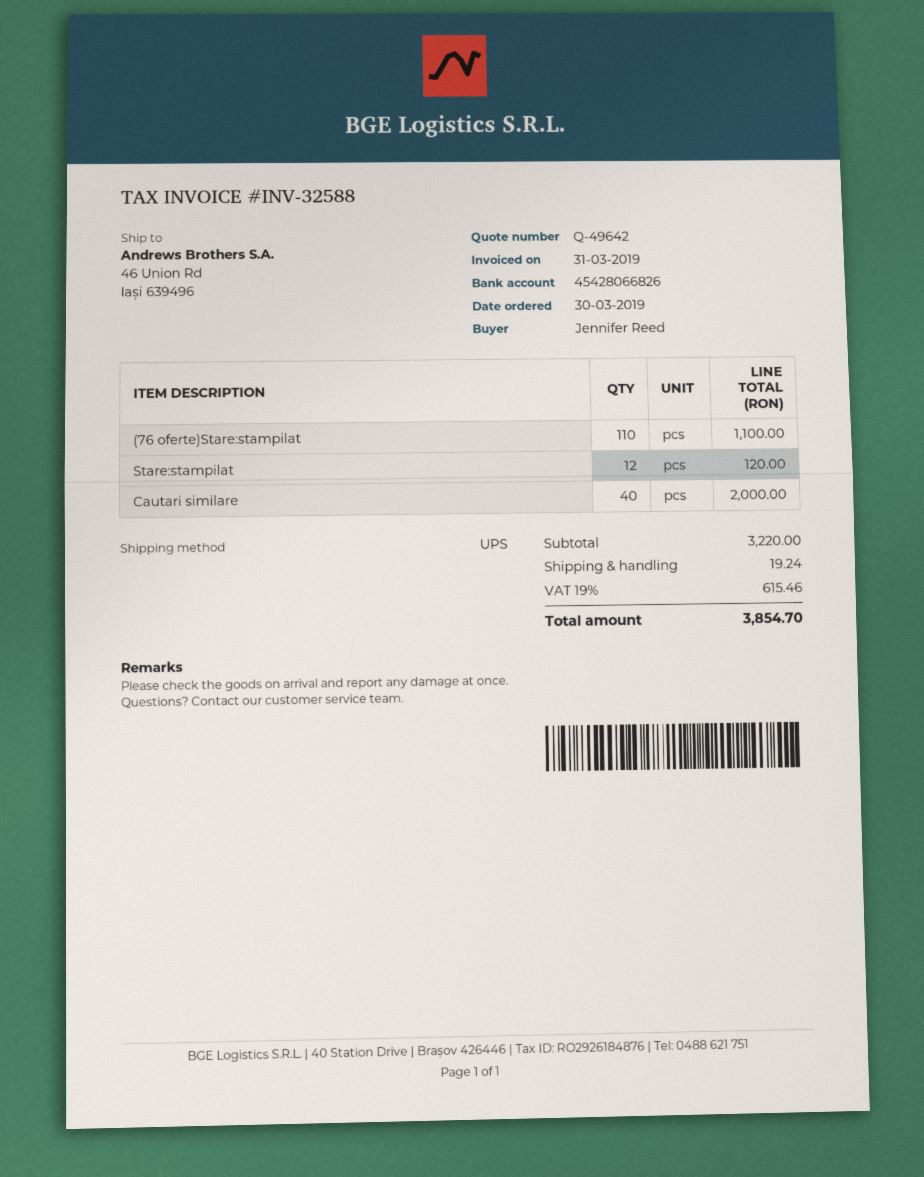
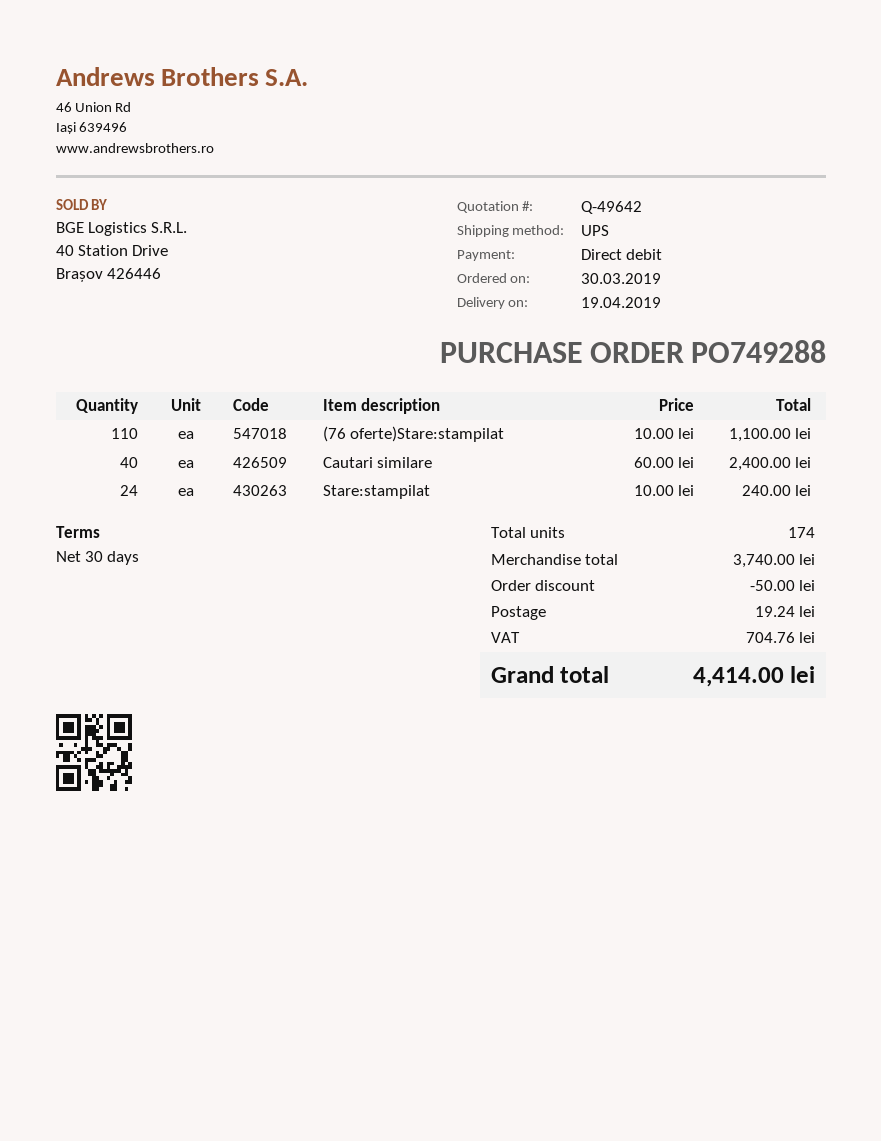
Stare:stampilat: 12 for 120.00 -> 24 for 240.00
Cautari similare: 40 for 2000.00 -> 40 for 2400.00
subtotal: 3220.00 -> 3740.00
discount: none -> 50.00
tax: 615.46 -> 704.76
total: 3854.70 -> 4414.00

